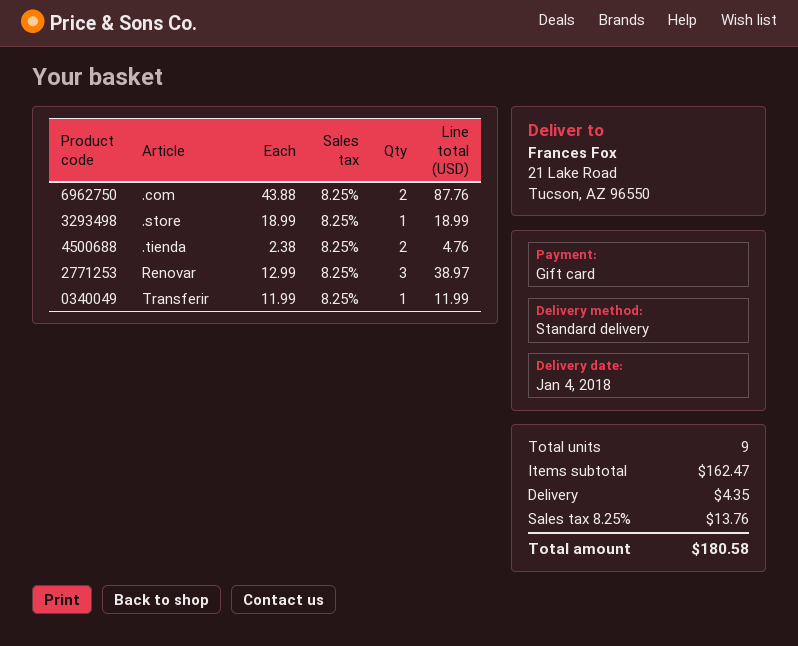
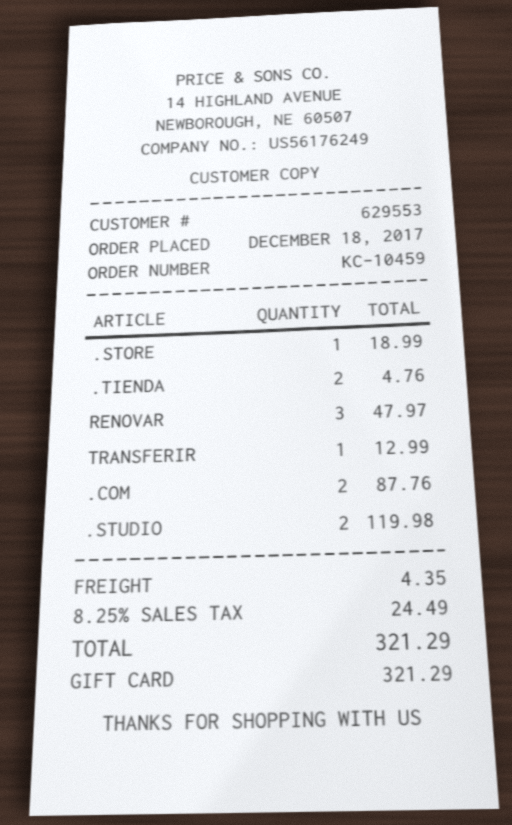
Renovar: 3 for 38.97 -> 3 for 47.97
Transferir: 1 for 11.99 -> 1 for 12.99
.STUDIO: none -> 2 for 119.98
tax: 8.25% = 13.76 -> 8.25% = 24.49
total: 180.58 -> 321.29

